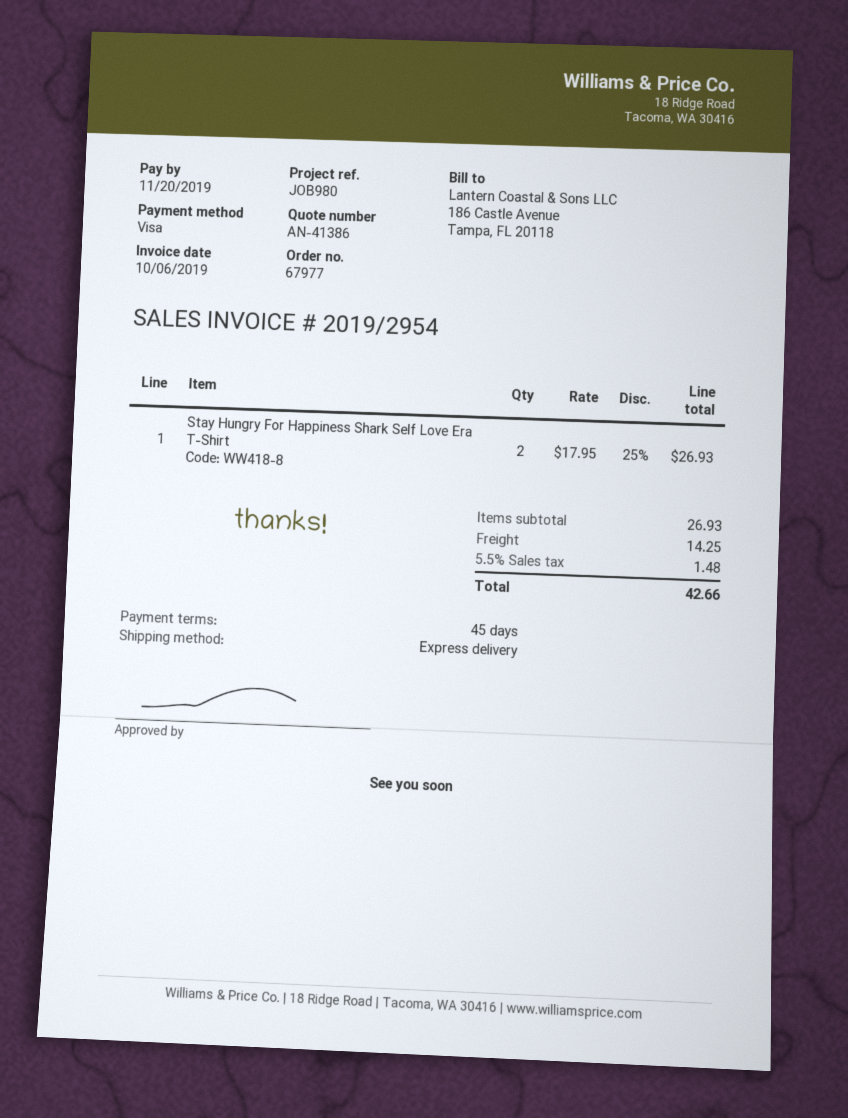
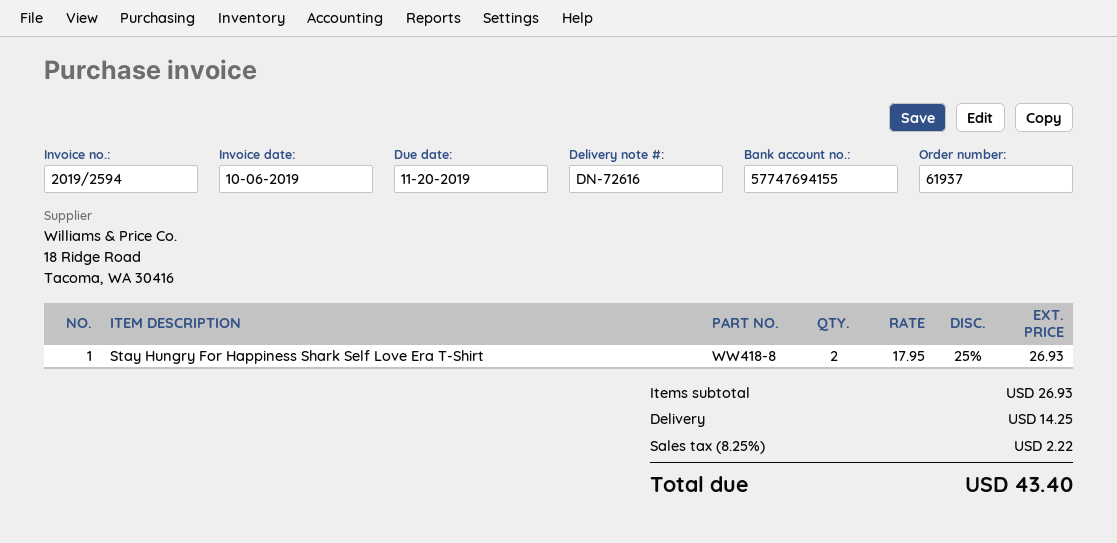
order number: 67977 -> 61937
invoice number: 2019/2954 -> 2019/2594
tax: 5.5% = 1.48 -> 8.25% = 2.22
total: 42.66 -> 43.40

